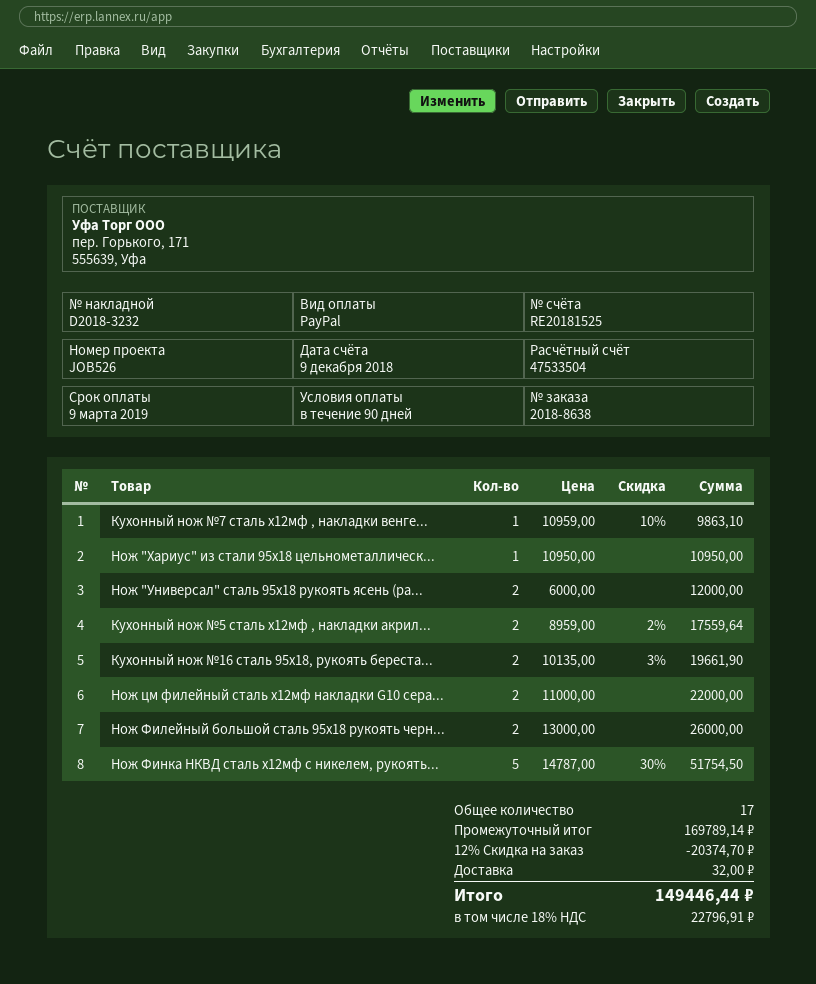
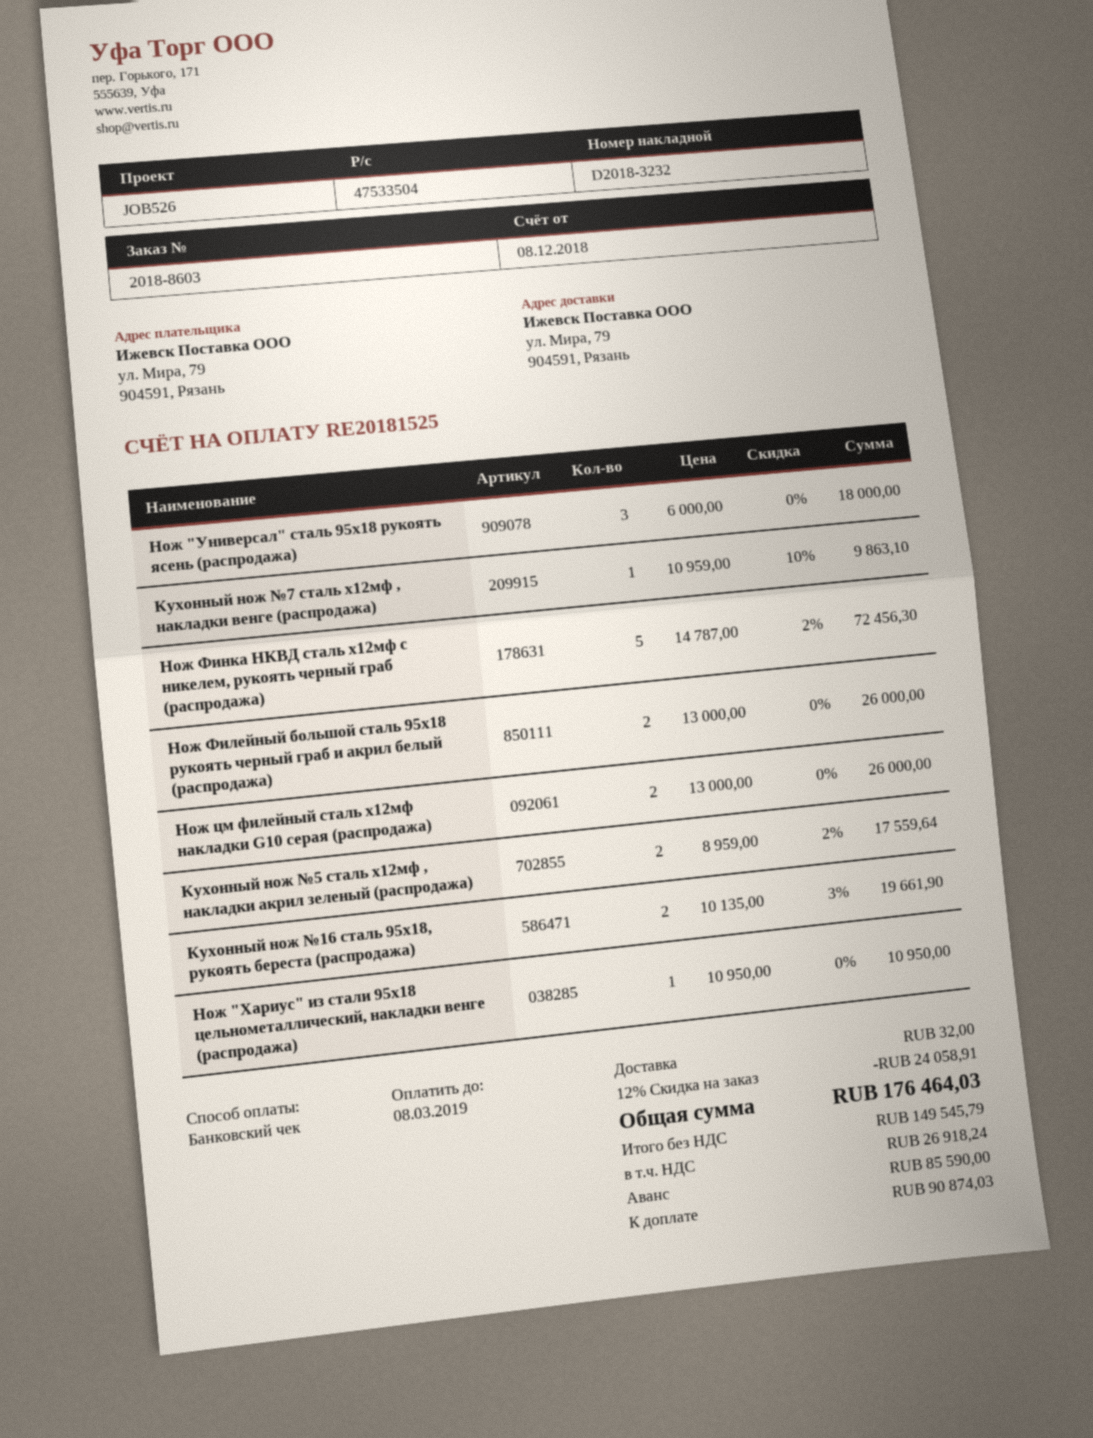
order number: 2018-8638 -> 2018-8603
invoice date: 2018-12-09 -> 2018-12-08
due date: 2019-03-09 -> 2019-03-08
payment method: PayPal -> cheque
Нож "Универсал" сталь 95х18 рукоять ясень (ра...: 2 x 6000.00 = 12000.00 -> 3 x 6000.00 = 18000.00
Нож цм филейный сталь х12мф накладки G10 сера...: 2 x 11000.00 = 22000.00 -> 2 x 13000.00 = 26000.00
Нож Финка НКВД сталь х12мф с никелем, рукоять...: 5 x 14787.00 - 30% = 51754.50 -> 5 x 14787.00 - 2% = 72456.30
discount: 12% = 20374.70 -> 12% = 24058.91
tax: 22796.91 -> 26918.24
total: 149446.44 -> 176464.03

